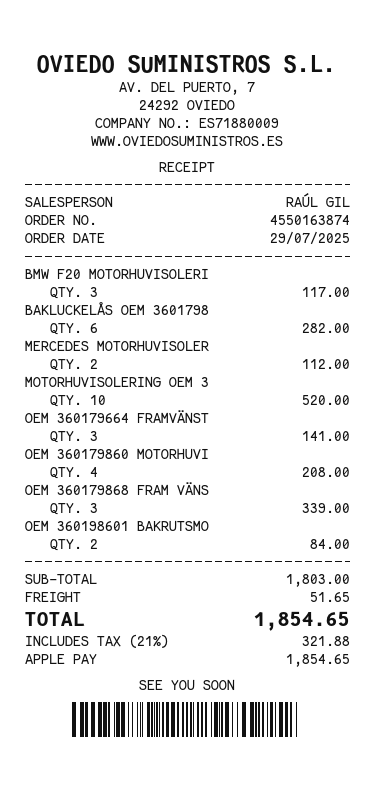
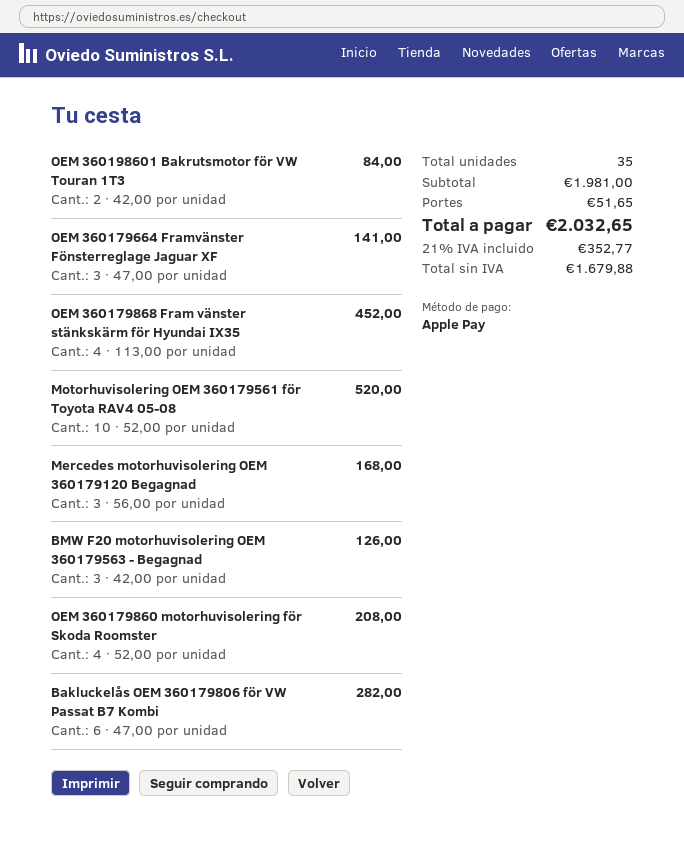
BMW F20 MOTORHUVISOLERI: 3 for 117.00 -> 3 for 126.00
MERCEDES MOTORHUVISOLER: 2 for 112.00 -> 3 for 168.00
OEM 360179868 FRAM VÄNS: 3 for 339.00 -> 4 for 452.00
subtotal: 1803.00 -> 1981.00
tax: 21% = 321.88 -> 21% = 352.77
total: 1854.65 -> 2032.65

